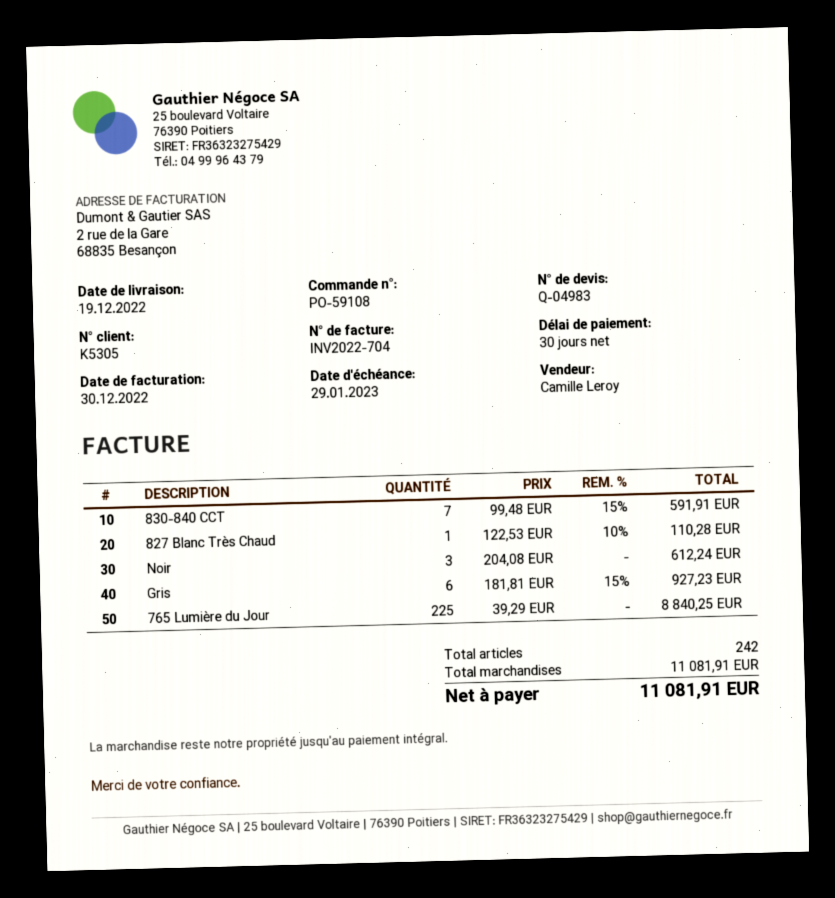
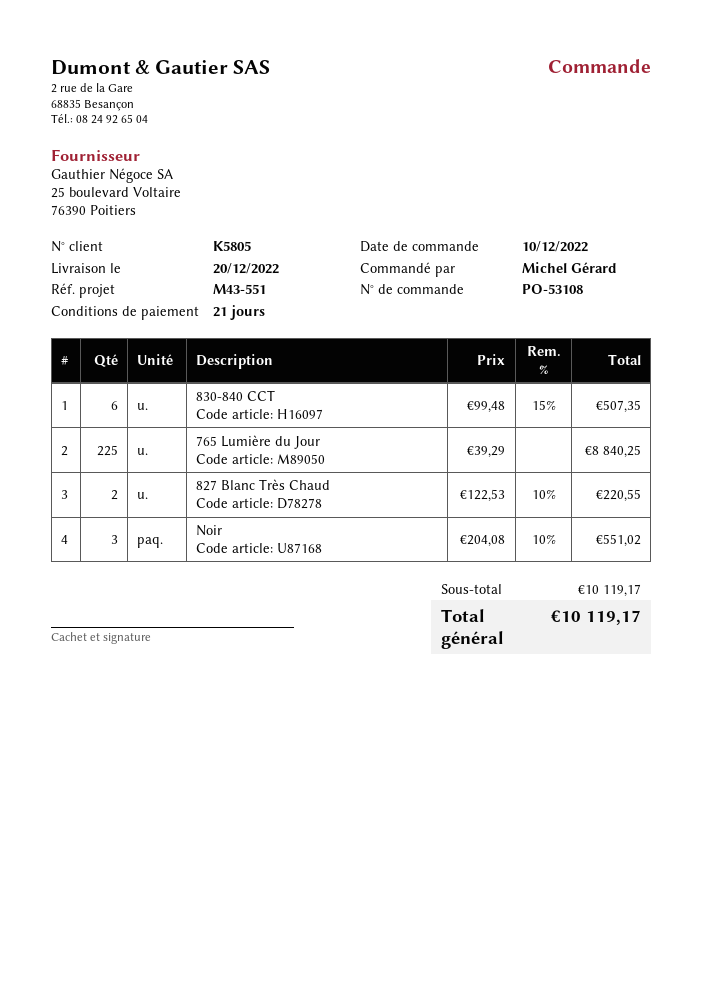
order number: PO-59108 -> PO-53108
delivery date: 2022-12-19 -> 2022-12-20
payment terms: 30 days -> 21 days
customer number: K5305 -> K5805
830-840 CCT: 7 x 99.48 - 15% = 591.91 -> 6 x 99.48 - 15% = 507.35
827 Blanc Très Chaud: 1 x 122.53 - 10% = 110.28 -> 2 x 122.53 - 10% = 220.55
Noir: 3 x 204.08 = 612.24 -> 3 x 204.08 - 10% = 551.02
Gris: 6 x 181.81 - 15% = 927.23 -> none
subtotal: 11081.91 -> 10119.17
total: 11081.91 -> 10119.17

